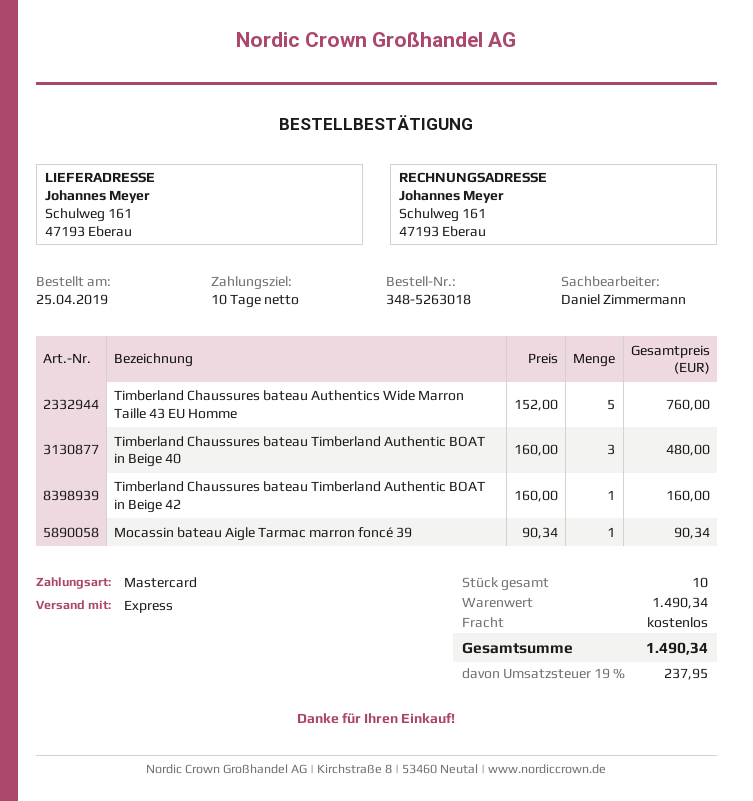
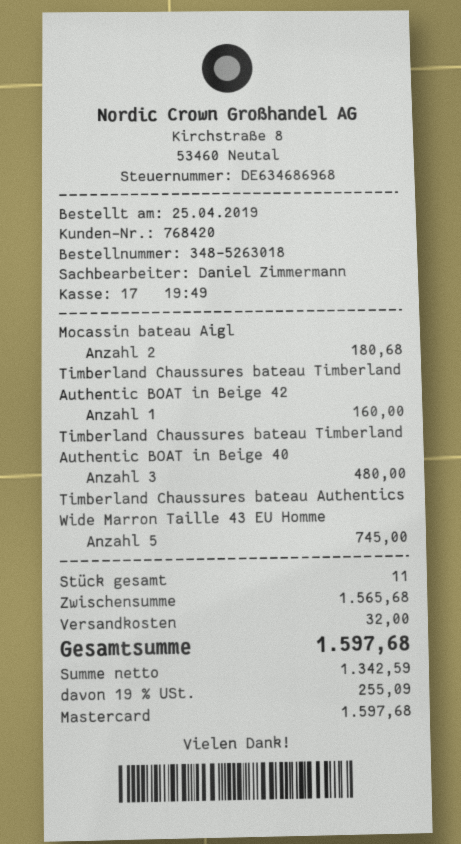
Timberland Chaussures bateau Authentics Wide Marron Taille 43 EU Homme: 5 for 760.00 -> 5 for 745.00
Mocassin bateau Aigle Tarmac marron foncé 39: 1 for 90.34 -> 2 for 180.68
total quantity: 10 -> 11
subtotal: 1490.34 -> 1565.68
shipping: 0.00 -> 32.00
tax: 19% = 237.95 -> 19% = 255.09
total: 1490.34 -> 1597.68

